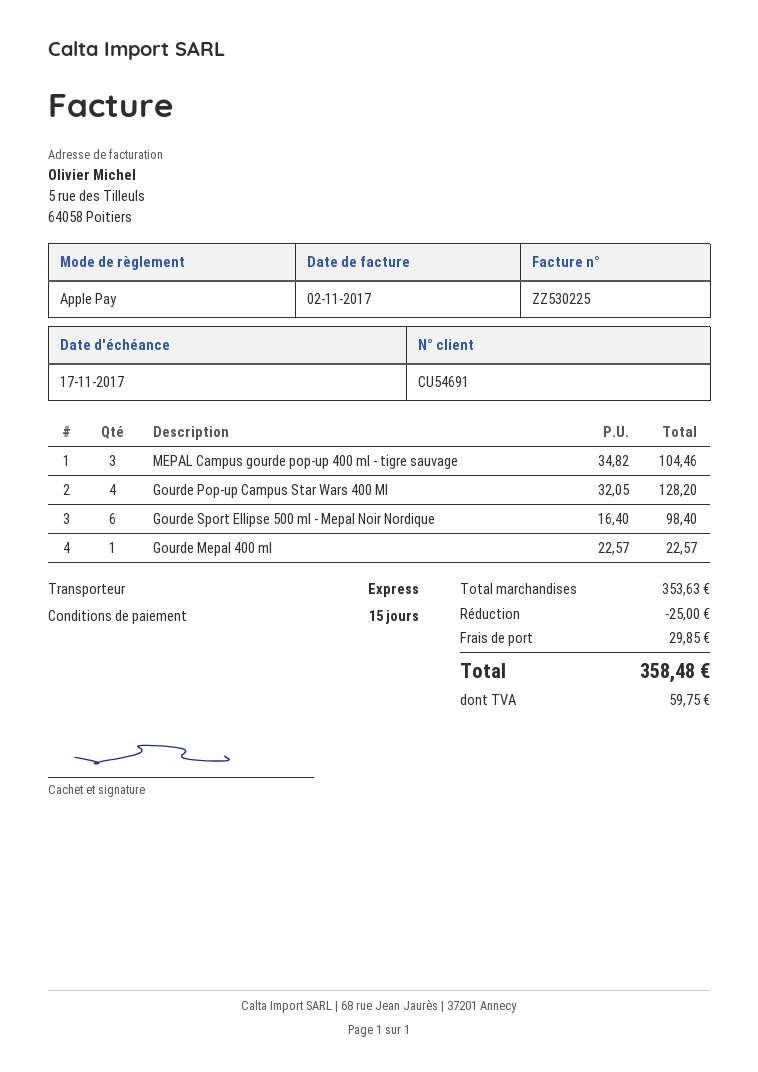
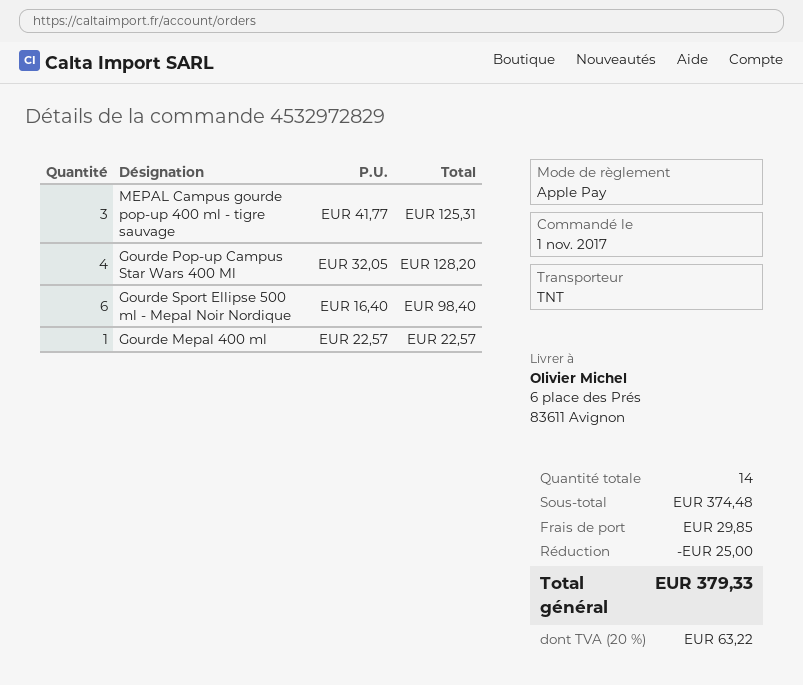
shipping method: express -> TNT
MEPAL Campus gourde pop-up 400 ml - tigre sauvage: 3 x 34.82 = 104.46 -> 3 x 41.77 = 125.31
subtotal: 353.63 -> 374.48
tax: 59.75 -> 63.22
total: 358.48 -> 379.33

